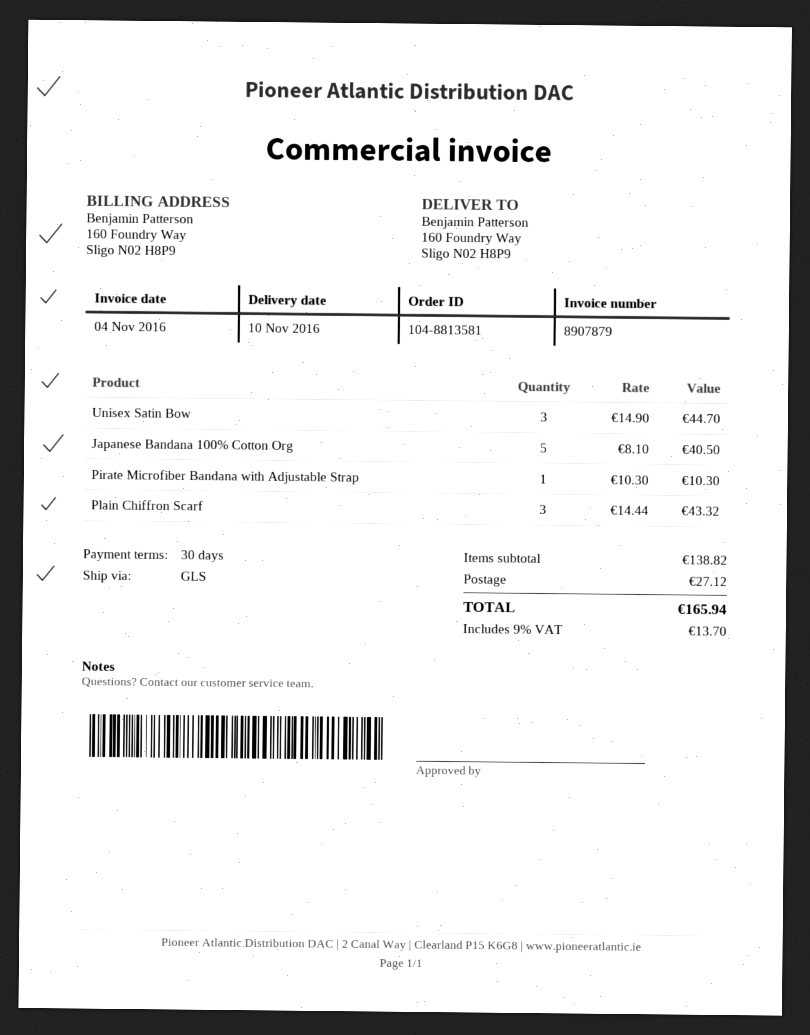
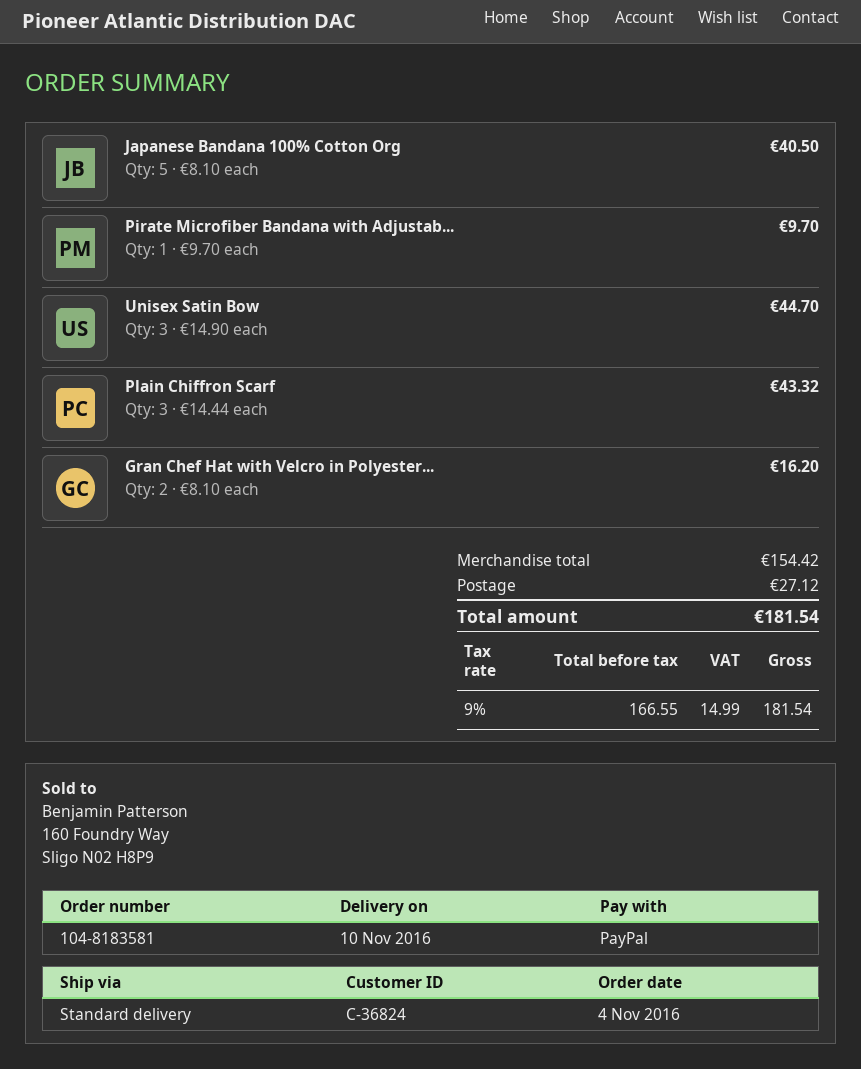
order number: 104-8813581 -> 104-8183581
shipping method: GLS -> standard
Pirate Microfiber Bandana with Adjustable Strap: 1 x 10.30 = 10.30 -> 1 x 9.70 = 9.70
Gran Chef Hat with Velcro in Polyester...: none -> 2 x 8.10 = 16.20
subtotal: 138.82 -> 154.42
tax: 9% = 13.70 -> 9% = 14.99
total: 165.94 -> 181.54

